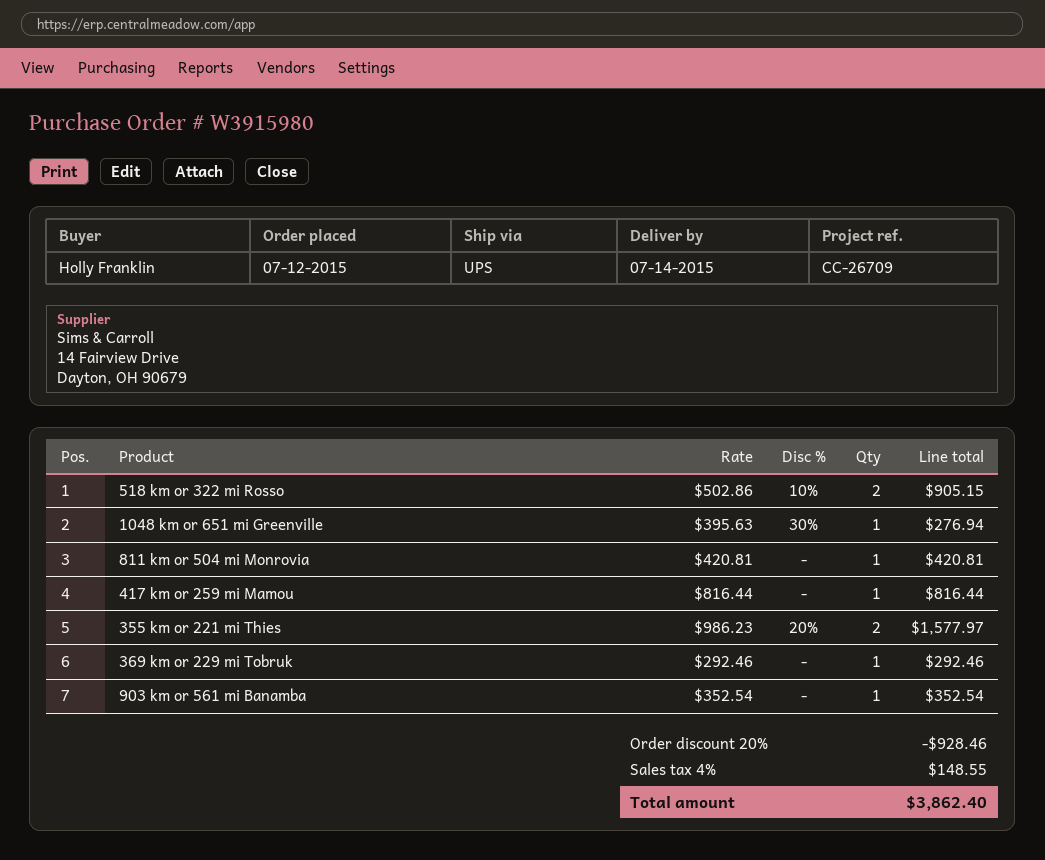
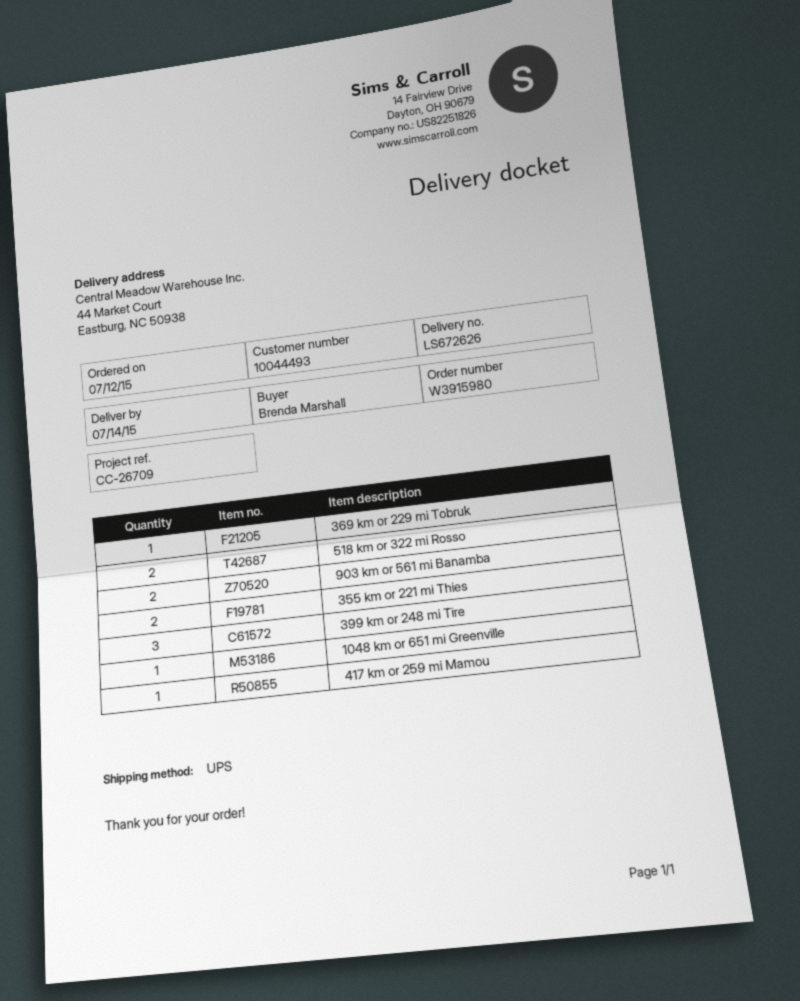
ordered by: Holly Franklin -> Brenda Marshall
811 km or 504 mi Monrovia: 1 -> none
903 km or 561 mi Banamba: 1 -> 2
399 km or 248 mi Tire: none -> 3

